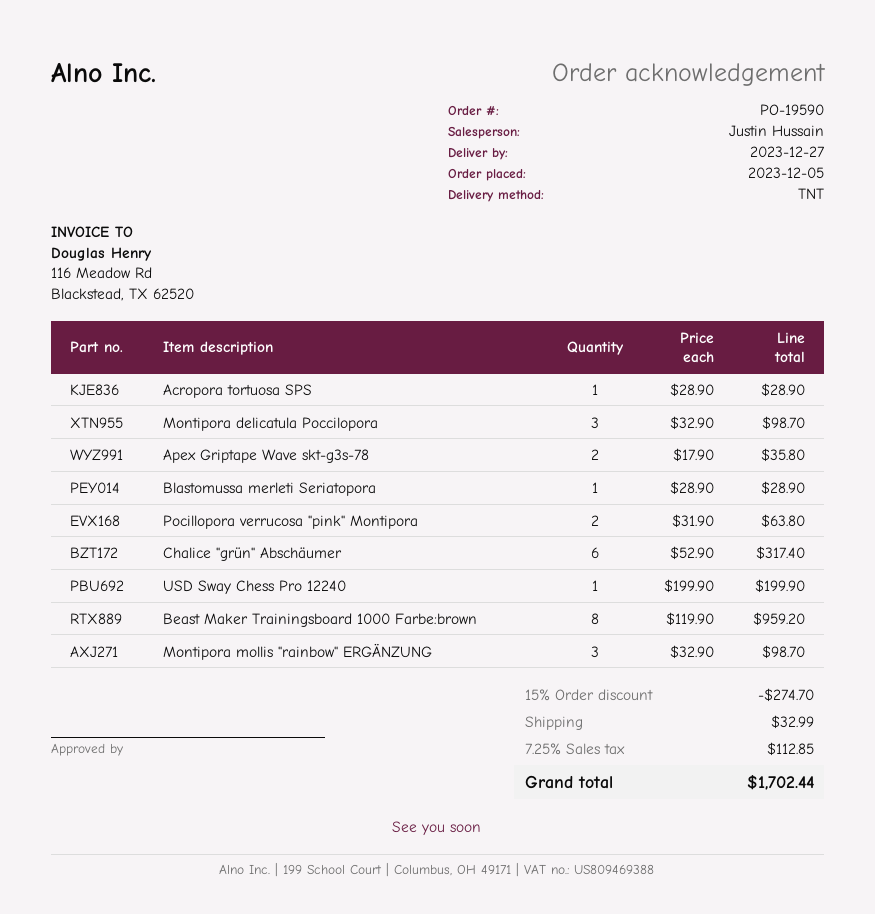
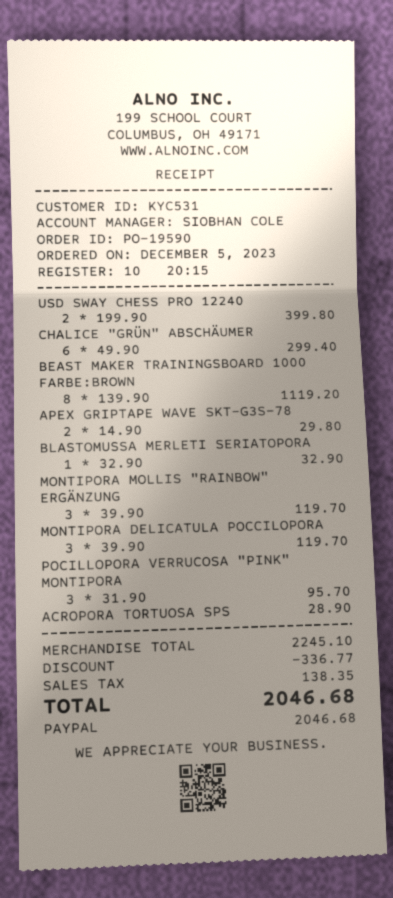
sales rep: Justin Hussain -> SIOBHAN COLE
Montipora delicatula Poccilopora: 3 x 32.90 = 98.70 -> 3 x 39.90 = 119.70
Apex Griptape Wave skt-g3s-78: 2 x 17.90 = 35.80 -> 2 x 14.90 = 29.80
Blastomussa merleti Seriatopora: 1 x 28.90 = 28.90 -> 1 x 32.90 = 32.90
Pocillopora verrucosa "pink" Montipora: 2 x 31.90 = 63.80 -> 3 x 31.90 = 95.70
Chalice "grün" Abschäumer: 6 x 52.90 = 317.40 -> 6 x 49.90 = 299.40
USD Sway Chess Pro 12240: 1 x 199.90 = 199.90 -> 2 x 199.90 = 399.80
Beast Maker Trainingsboard 1000 Farbe:brown: 8 x 119.90 = 959.20 -> 8 x 139.90 = 1119.20
Montipora mollis "rainbow" ERGÄNZUNG: 3 x 32.90 = 98.70 -> 3 x 39.90 = 119.70
discount: 274.70 -> 336.77
shipping: 32.99 -> none
tax: 112.85 -> 138.35
total: 1702.44 -> 2046.68

